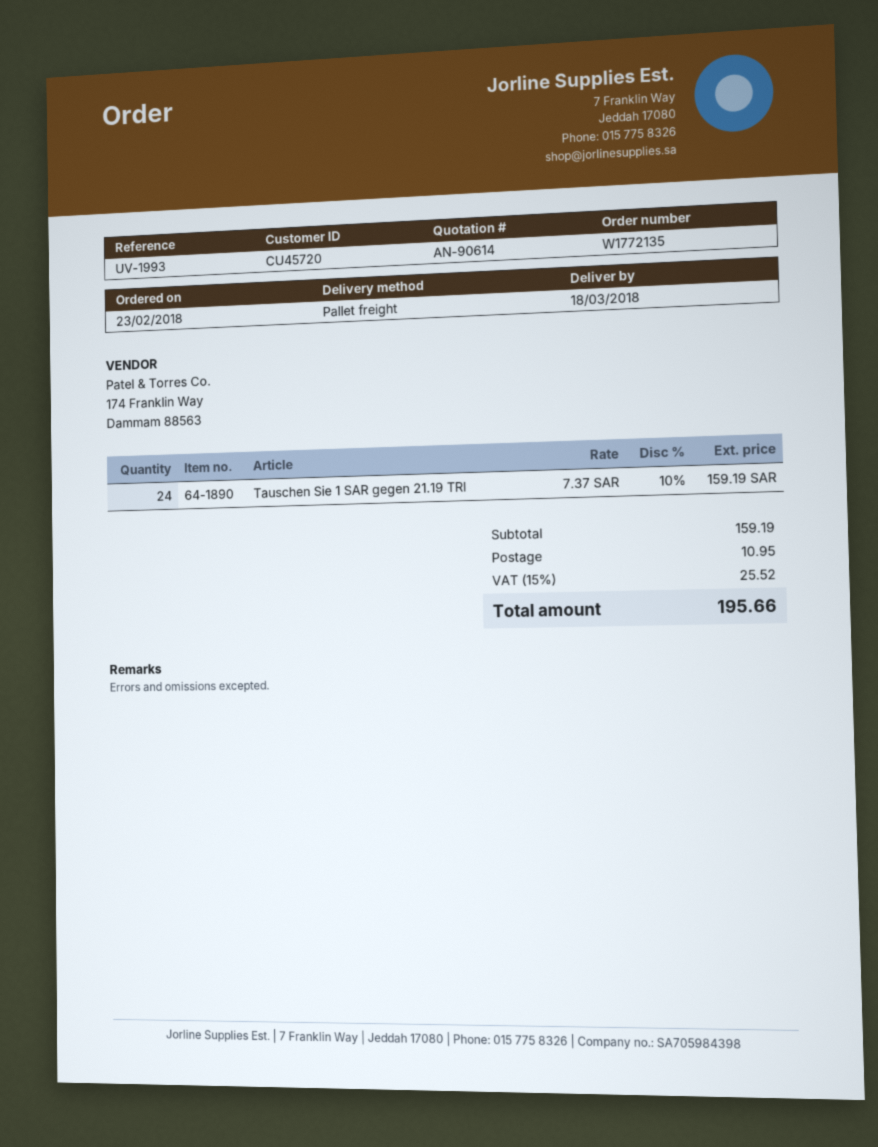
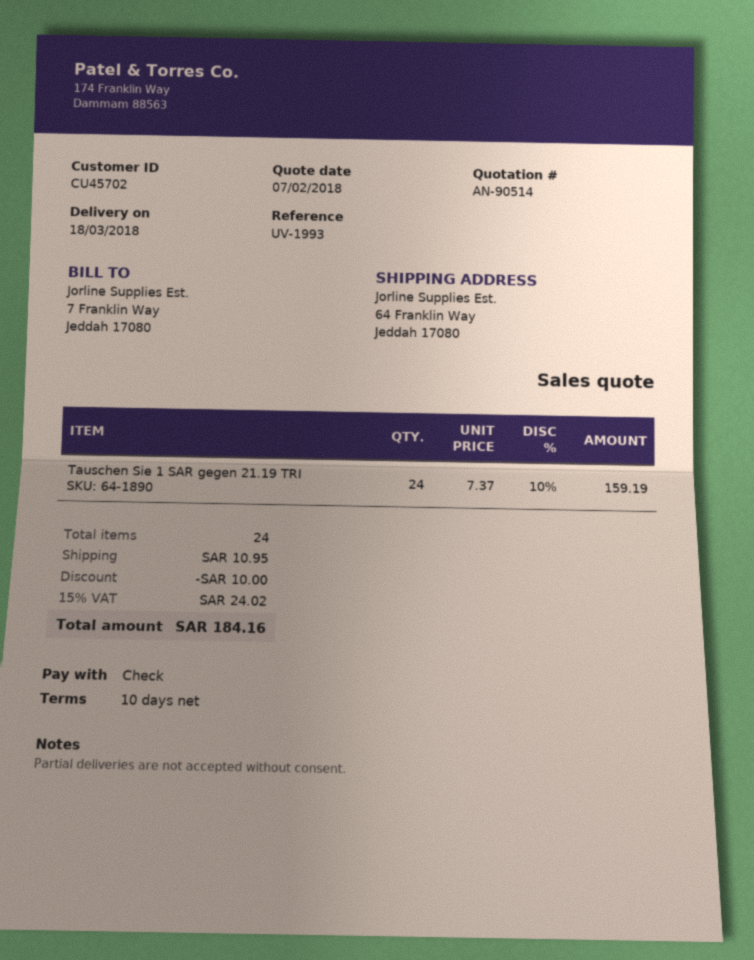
quote number: AN-90614 -> AN-90514
customer number: CU45720 -> CU45702
discount: none -> 10.00
tax: 15% = 25.52 -> 15% = 24.02
total: 195.66 -> 184.16

